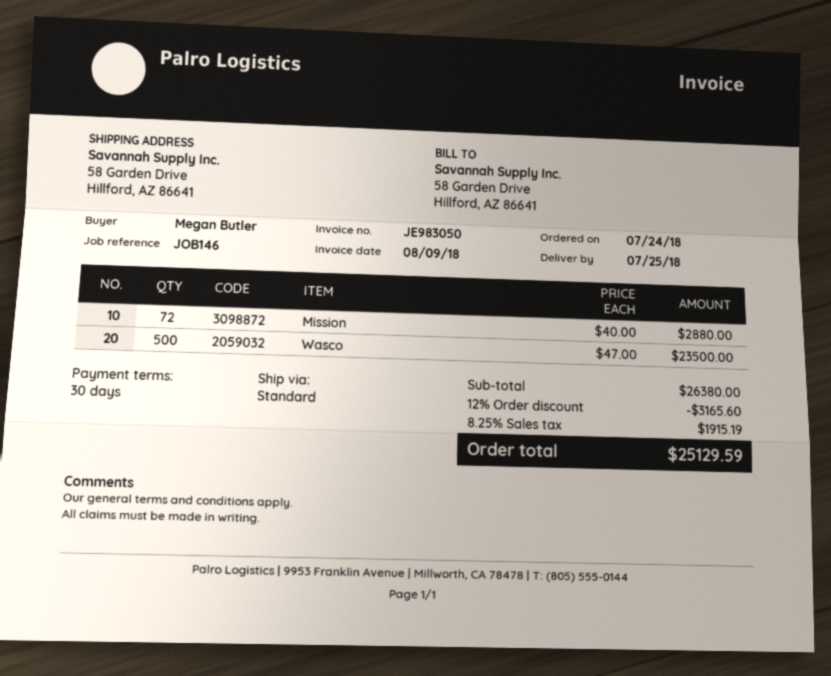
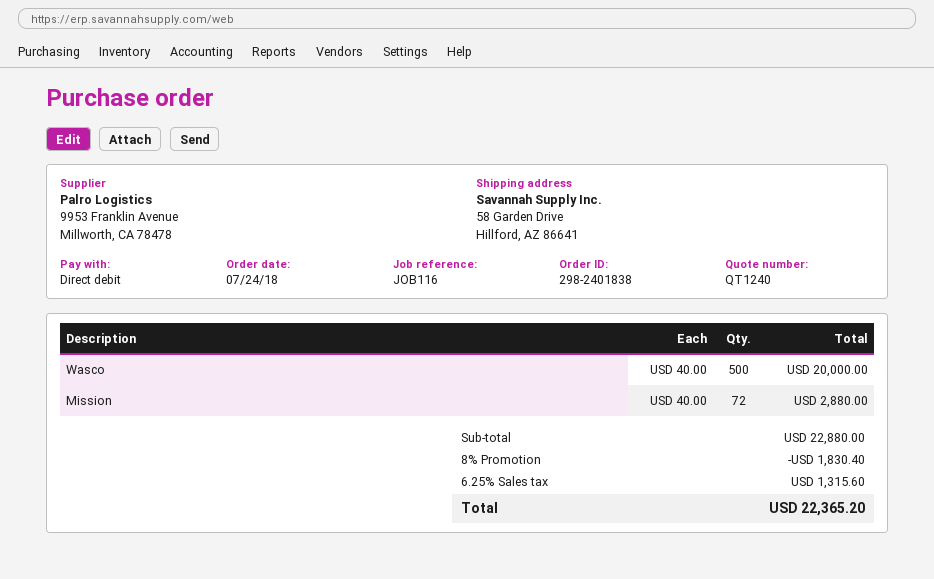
reference: JOB146 -> JOB116
Wasco: 500 x 47.00 = 23500.00 -> 500 x 40.00 = 20000.00
subtotal: 26380.00 -> 22880.00
discount: 12% = 3165.60 -> 8% = 1830.40
tax: 8.25% = 1915.19 -> 6.25% = 1315.60
total: 25129.59 -> 22365.20

